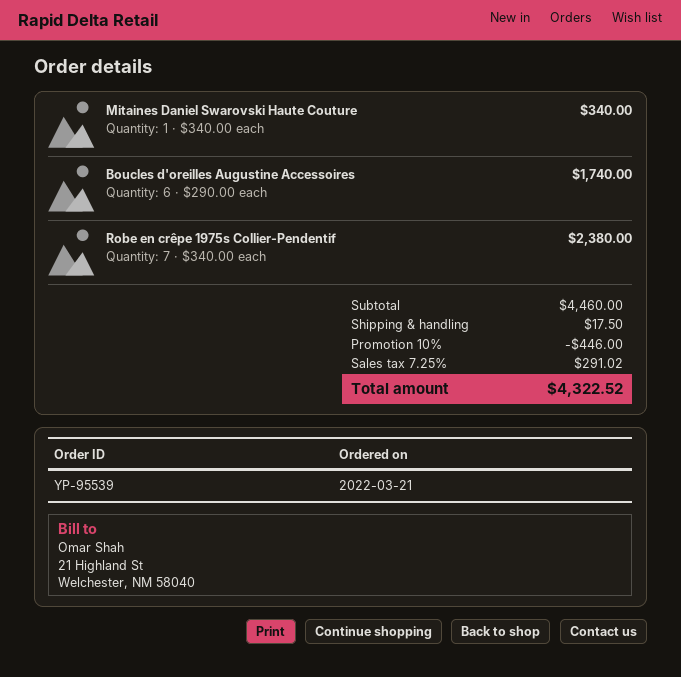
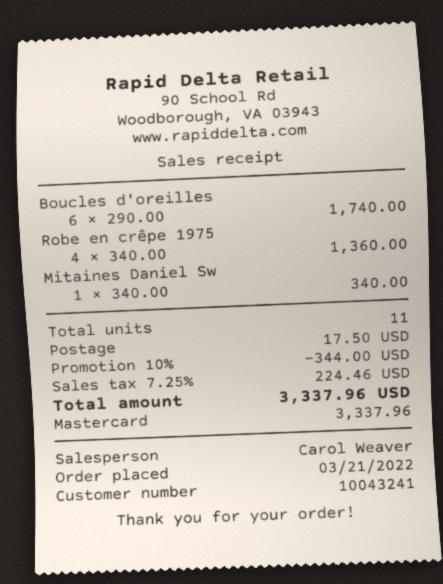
Robe en crêpe 1975s Collier-Pendentif: 7 x 340.00 = 2380.00 -> 4 x 340.00 = 1360.00
discount: 10% = 446.00 -> 10% = 344.00
tax: 7.25% = 291.02 -> 7.25% = 224.46
total: 4322.52 -> 3337.96

